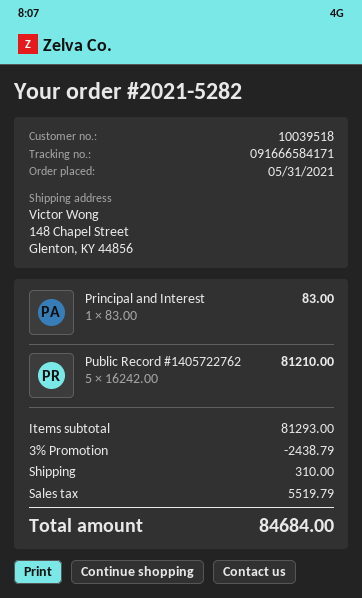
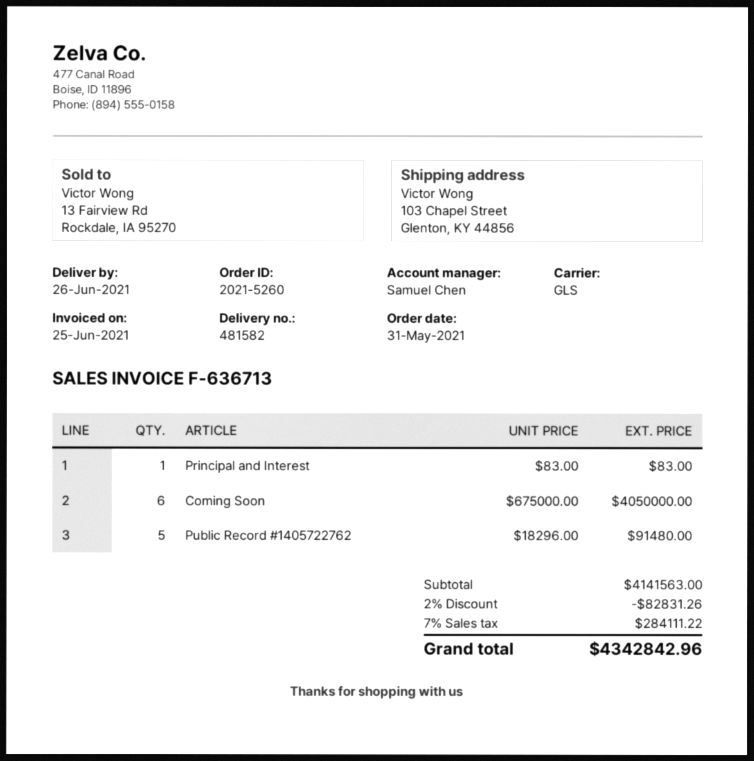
order number: 2021-5282 -> 2021-5260
ship to: 148 Chapel Street, Glenton, KY 44856 -> 103 Chapel Street, Glenton, KY 44856
Public Record #1405722762: 5 x 16242.00 = 81210.00 -> 5 x 18296.00 = 91480.00
Coming Soon: none -> 6 x 675000.00 = 4050000.00
subtotal: 81293.00 -> 4141563.00
discount: 3% = 2438.79 -> 2% = 82831.26
shipping: 310.00 -> none
tax: 5519.79 -> 284111.22
total: 84684.00 -> 4342842.96

